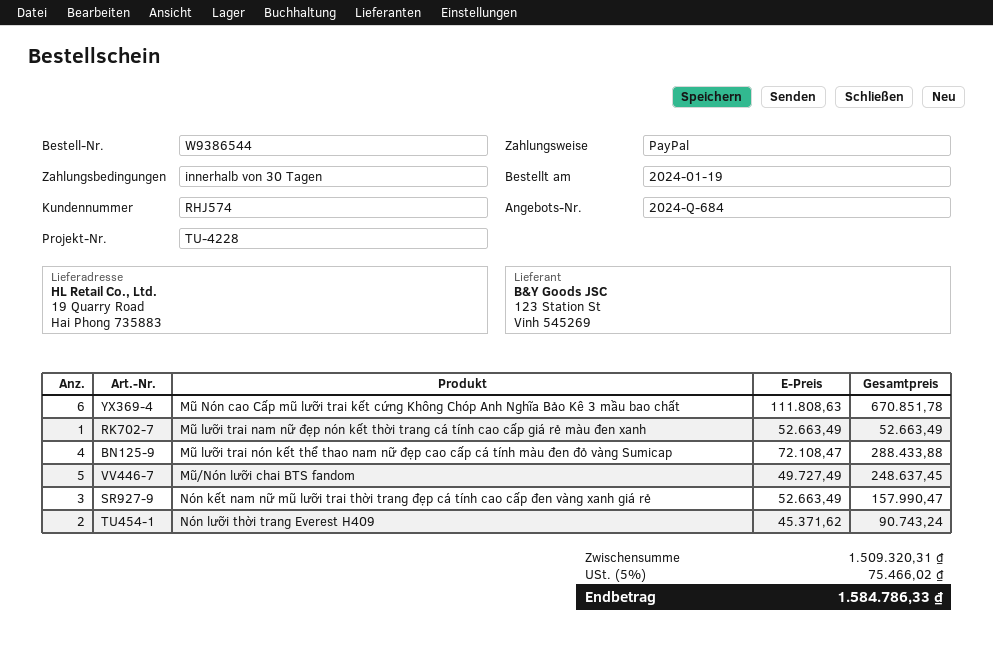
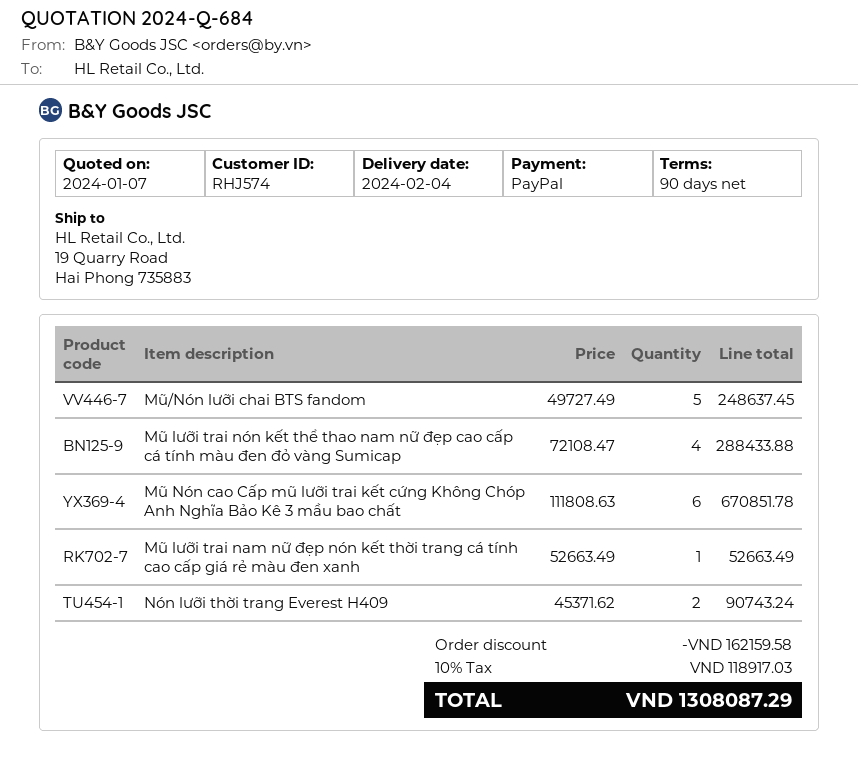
payment terms: 30 days -> 90 days
Nón kết nam nữ mũ lưỡi trai thời trang đẹp cá tính cao cấp đen vàng xanh giá rẻ: 3 x 52663.49 = 157990.47 -> none
discount: none -> 162159.58
tax: 5% = 75466.02 -> 10% = 118917.03
total: 1584786.33 -> 1308087.29

